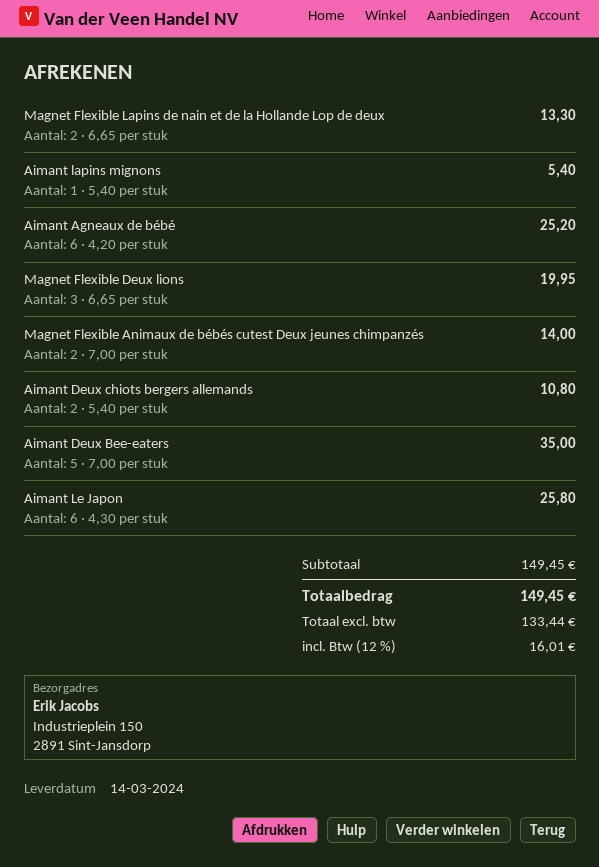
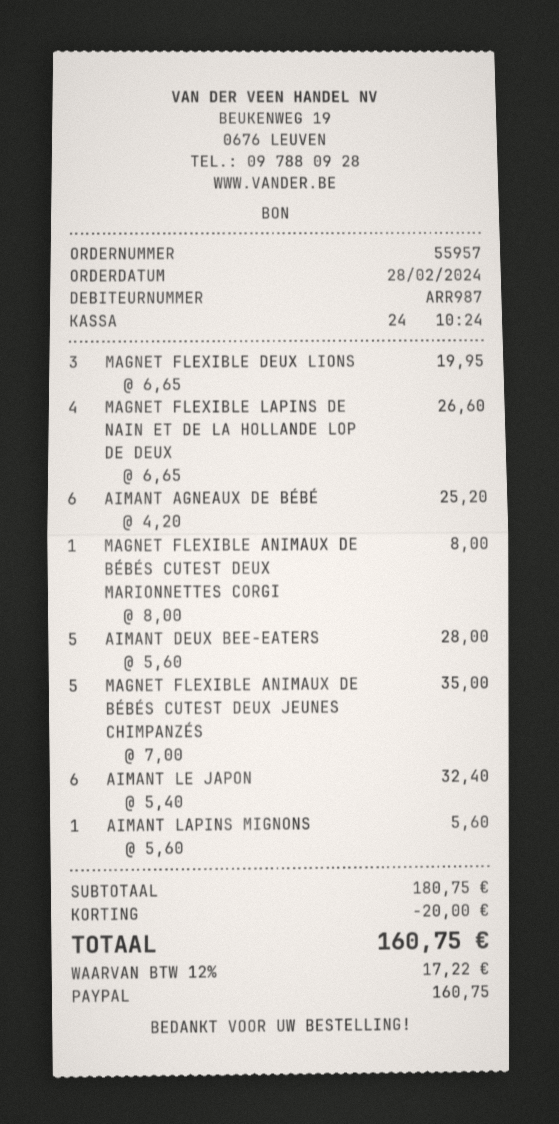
Magnet Flexible Lapins de nain et de la Hollande Lop de deux: 2 x 6.65 = 13.30 -> 4 x 6.65 = 26.60
Aimant lapins mignons: 1 x 5.40 = 5.40 -> 1 x 5.60 = 5.60
Magnet Flexible Animaux de bébés cutest Deux jeunes chimpanzés: 2 x 7.00 = 14.00 -> 5 x 7.00 = 35.00
Aimant Deux chiots bergers allemands: 2 x 5.40 = 10.80 -> none
Aimant Deux Bee-eaters: 5 x 7.00 = 35.00 -> 5 x 5.60 = 28.00
Aimant Le Japon: 6 x 4.30 = 25.80 -> 6 x 5.40 = 32.40
MAGNET FLEXIBLE ANIMAUX DE BÉBÉS CUTEST DEUX MARIONNETTES CORGI: none -> 1 x 8.00 = 8.00
subtotal: 149.45 -> 180.75
discount: none -> 20.00
tax: 12% = 16.01 -> 12% = 17.22
total: 149.45 -> 160.75

